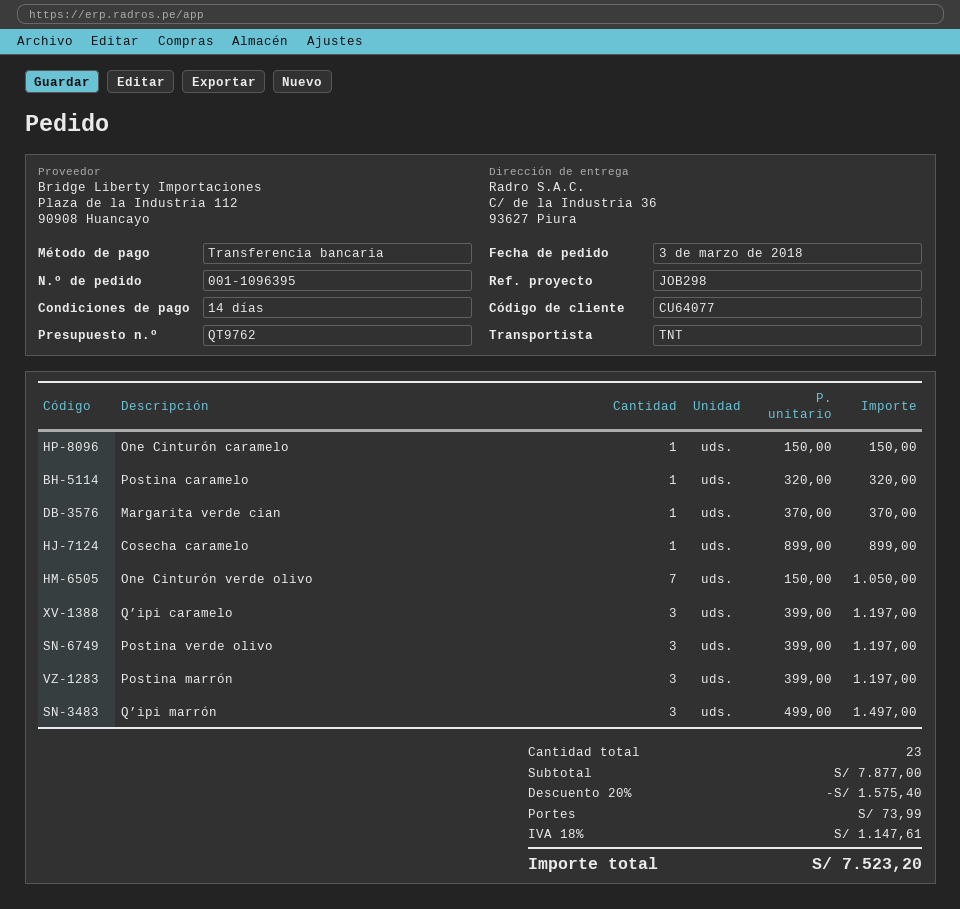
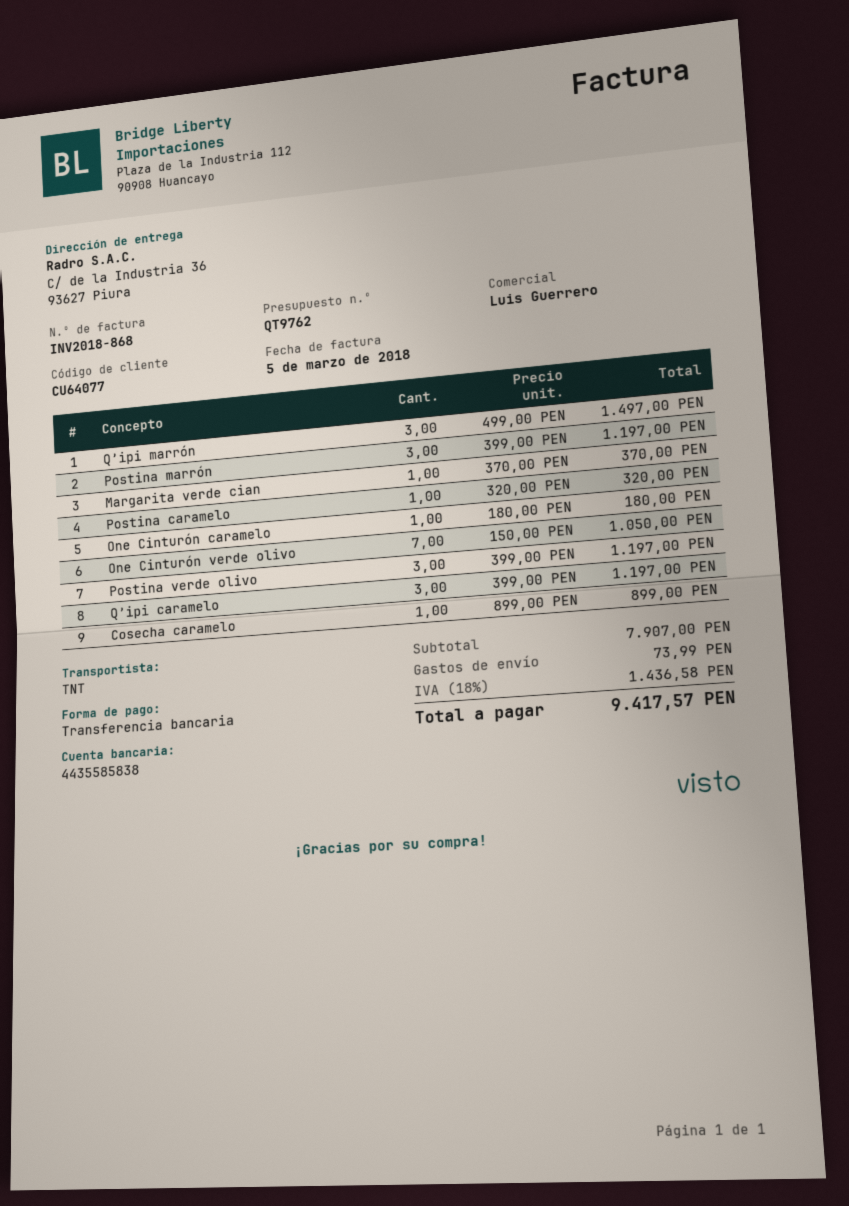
One Cinturón caramelo: 1 x 150.00 = 150.00 -> 1 x 180.00 = 180.00
subtotal: 7877.00 -> 7907.00
discount: 20% = 1575.40 -> none
tax: 18% = 1147.61 -> 18% = 1436.58
total: 7523.20 -> 9417.57

